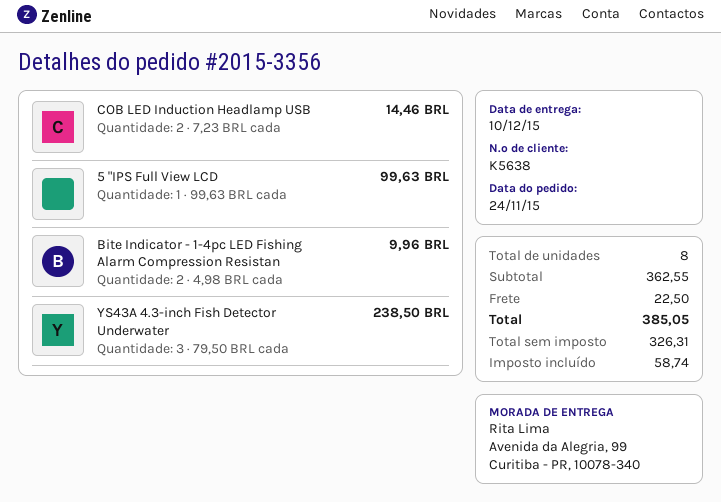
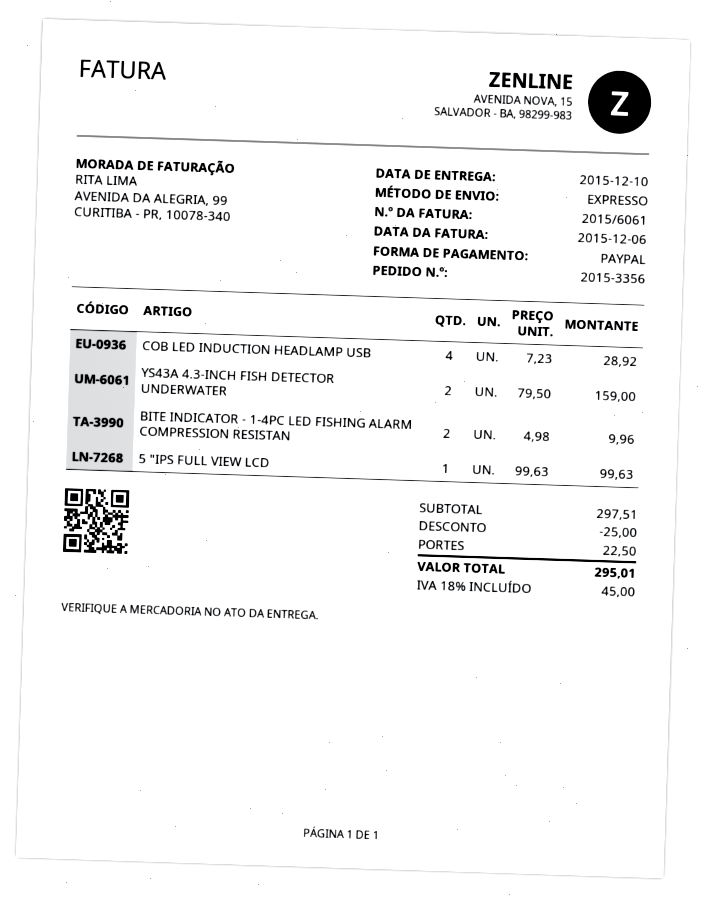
COB LED Induction Headlamp USB: 2 x 7.23 = 14.46 -> 4 x 7.23 = 28.92
YS43A 4.3-inch Fish Detector Underwater: 3 x 79.50 = 238.50 -> 2 x 79.50 = 159.00
subtotal: 362.55 -> 297.51
discount: none -> 25.00
tax: 58.74 -> 45.00
total: 385.05 -> 295.01

